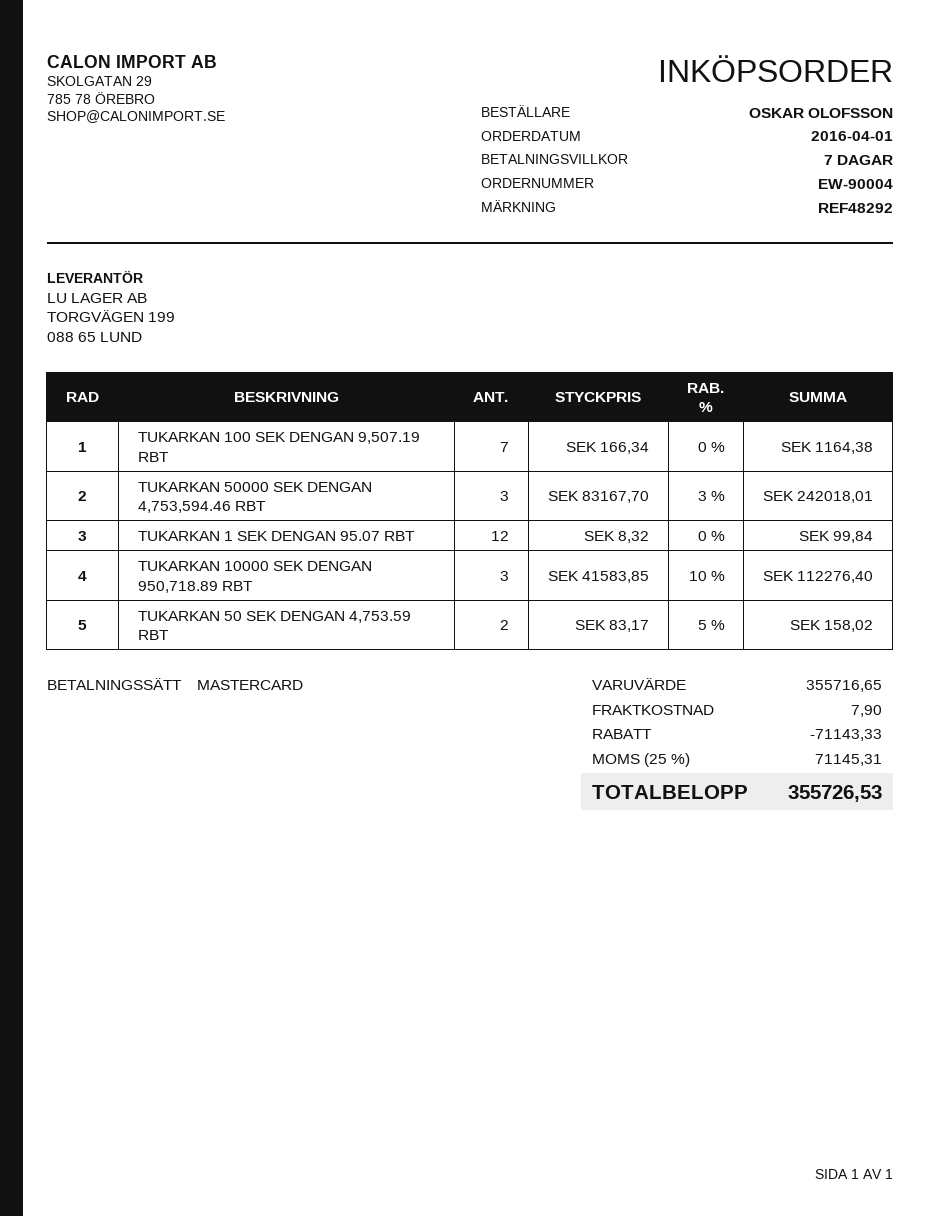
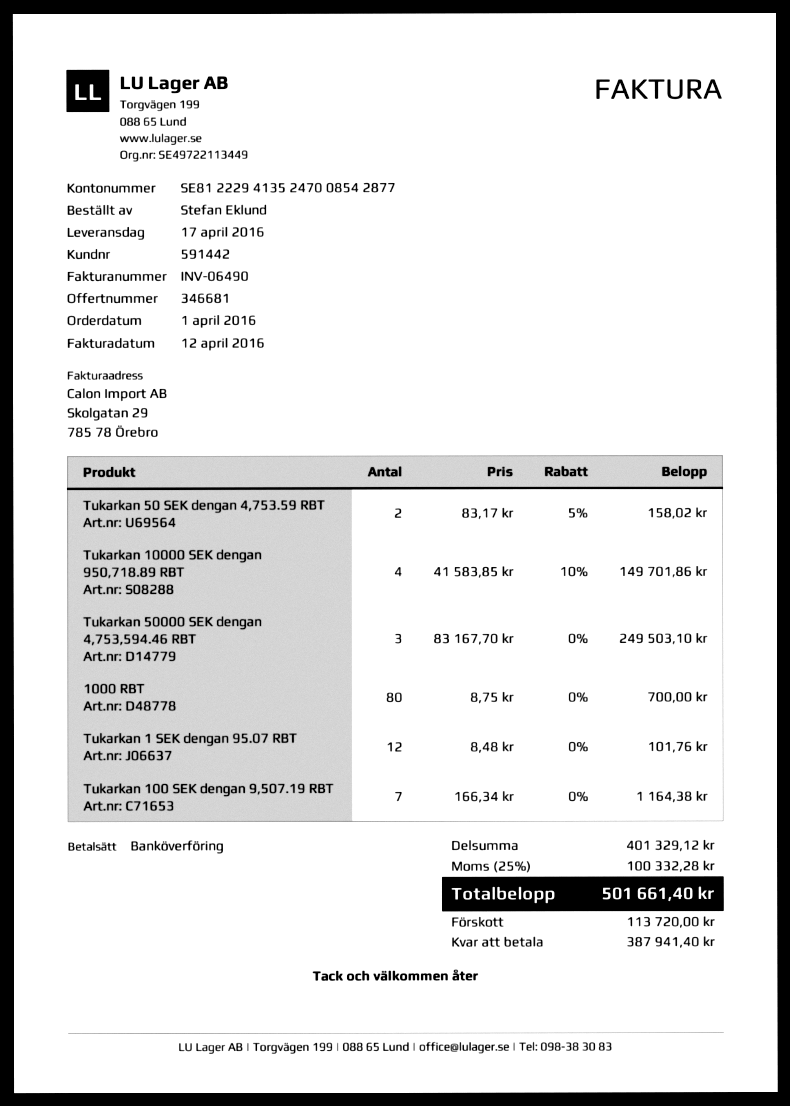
ordered by: OSKAR OLOFSSON -> Stefan Eklund
payment method: Mastercard -> bank transfer
TUKARKAN 50000 SEK DENGAN 4,753,594.46 RBT: 3 x 83167.70 - 3% = 242018.01 -> 3 x 83167.70 = 249503.10
TUKARKAN 1 SEK DENGAN 95.07 RBT: 12 x 8.32 = 99.84 -> 12 x 8.48 = 101.76
TUKARKAN 10000 SEK DENGAN 950,718.89 RBT: 3 x 41583.85 - 10% = 112276.40 -> 4 x 41583.85 - 10% = 149701.86
1000 RBT: none -> 80 x 8.75 = 700.00
subtotal: 355716.65 -> 401329.12
discount: 71143.33 -> none
shipping: 7.90 -> none
tax: 25% = 71145.31 -> 25% = 100332.28
total: 355726.53 -> 501661.40

